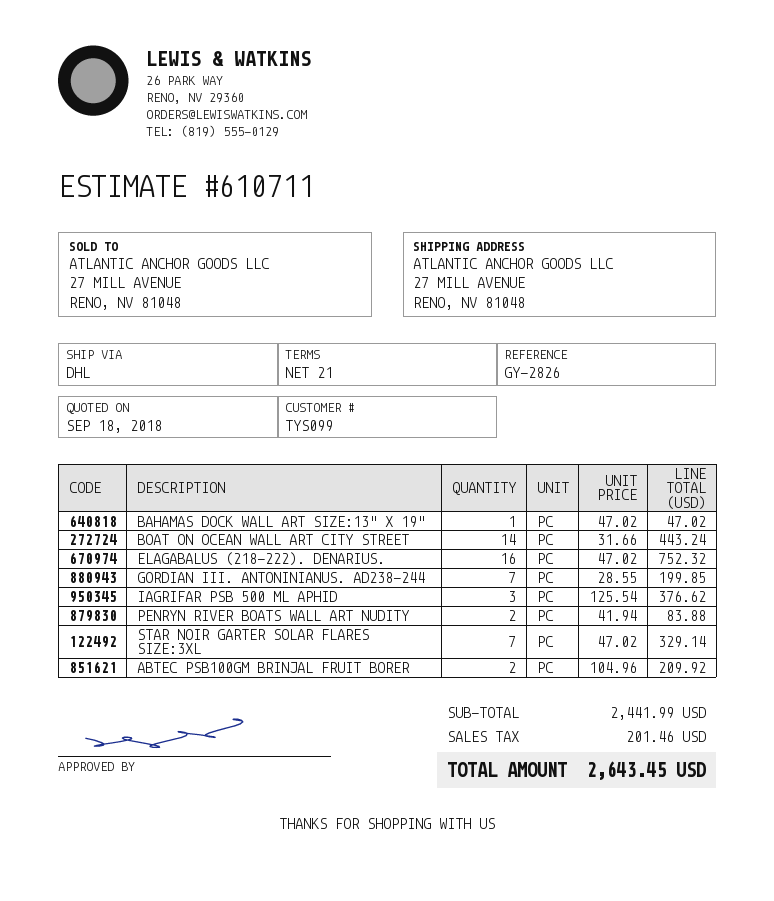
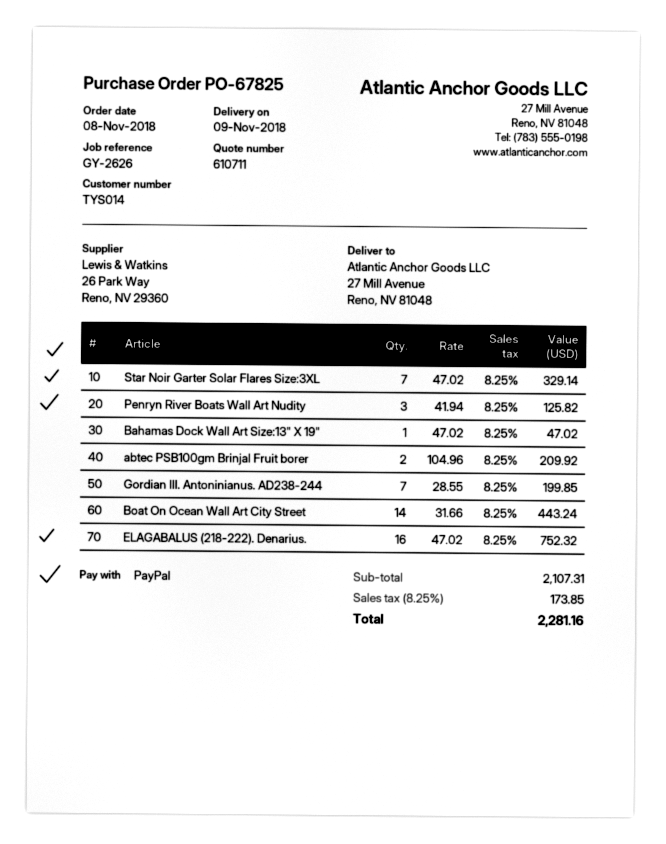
customer number: TYS099 -> TYS014
reference: GY-2826 -> GY-2626
IAGRIFAR PSB 500 ML APHID: 3 x 125.54 = 376.62 -> none
PENRYN RIVER BOATS WALL ART NUDITY: 2 x 41.94 = 83.88 -> 3 x 41.94 = 125.82
subtotal: 2441.99 -> 2107.31
tax: 201.46 -> 173.85
total: 2643.45 -> 2281.16

